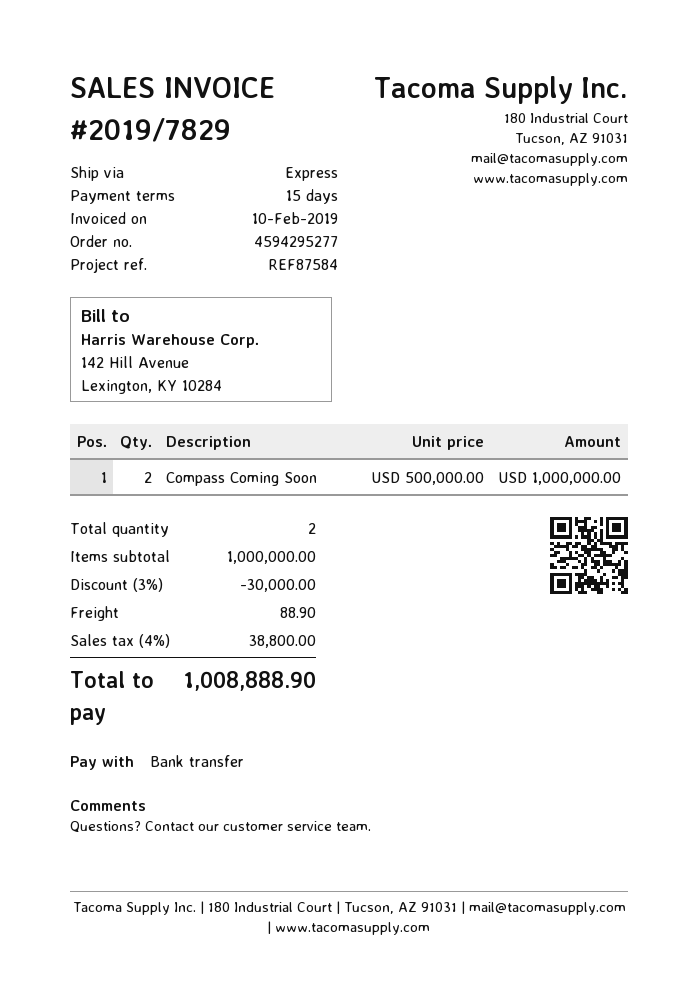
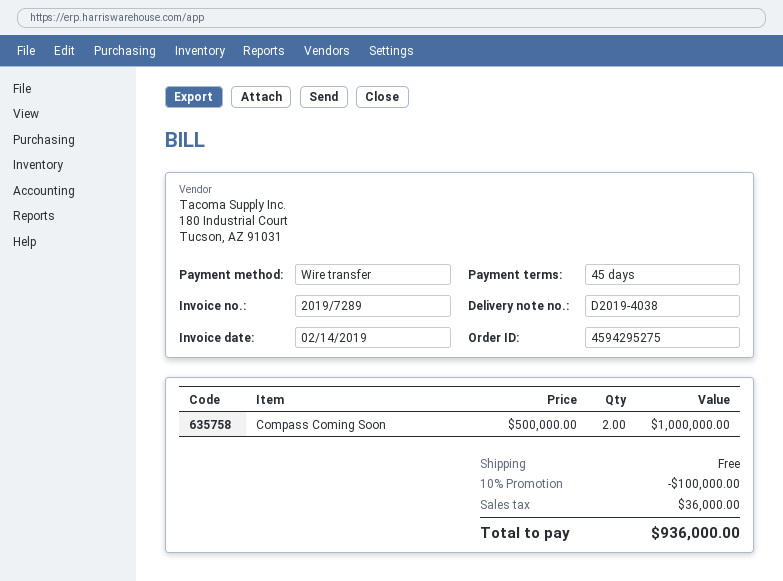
order number: 4594295277 -> 4594295275
invoice number: 2019/7829 -> 2019/7289
invoice date: 2019-02-10 -> 2019-02-14
payment terms: 15 days -> 45 days
discount: 3% = 30000.00 -> 10% = 100000.00
shipping: 88.90 -> 0.00
tax: 38800.00 -> 36000.00
total: 1008888.90 -> 936000.00

